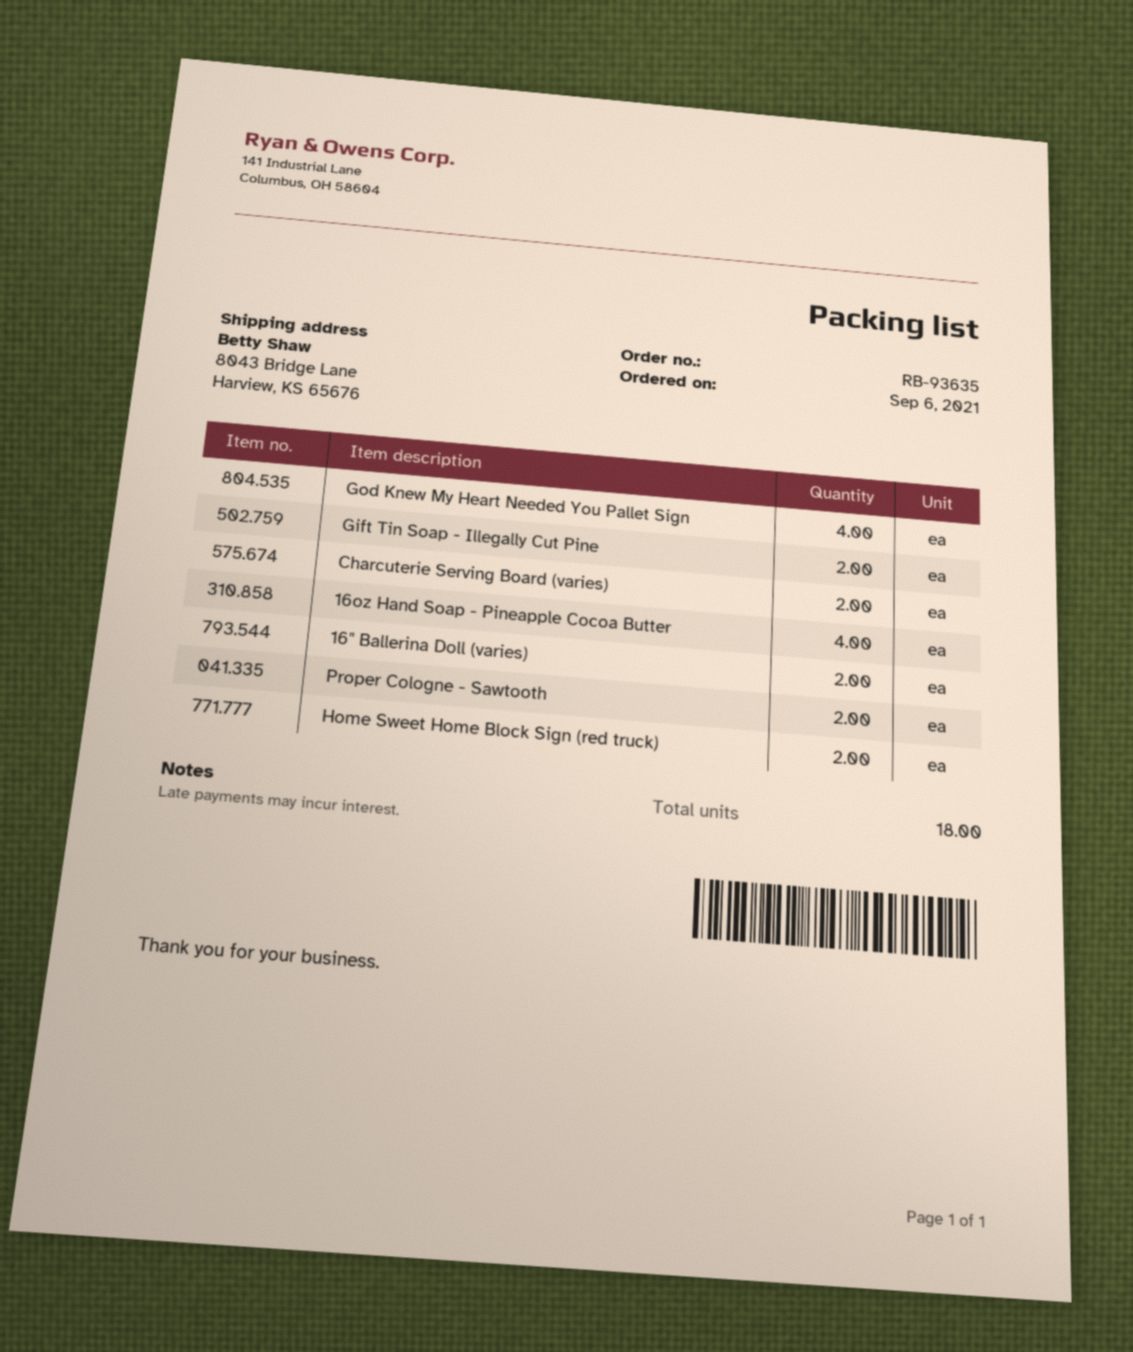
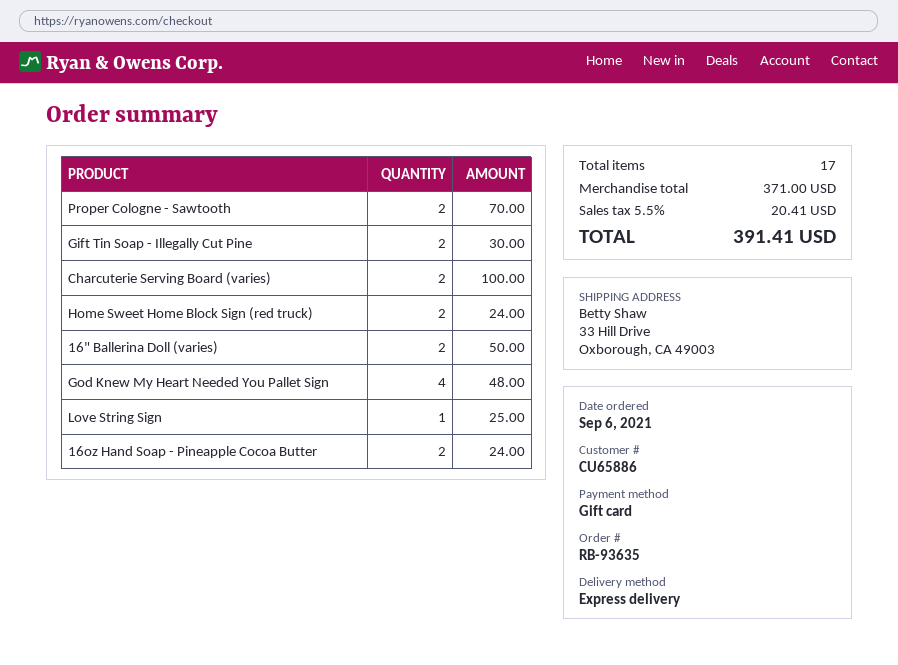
ship to: 8043 Bridge Lane, Harview, KS 65676 -> 33 Hill Drive, Oxborough, CA 49003
16oz Hand Soap - Pineapple Cocoa Butter: 4 -> 2
Love String Sign: none -> 1
total quantity: 18 -> 17

